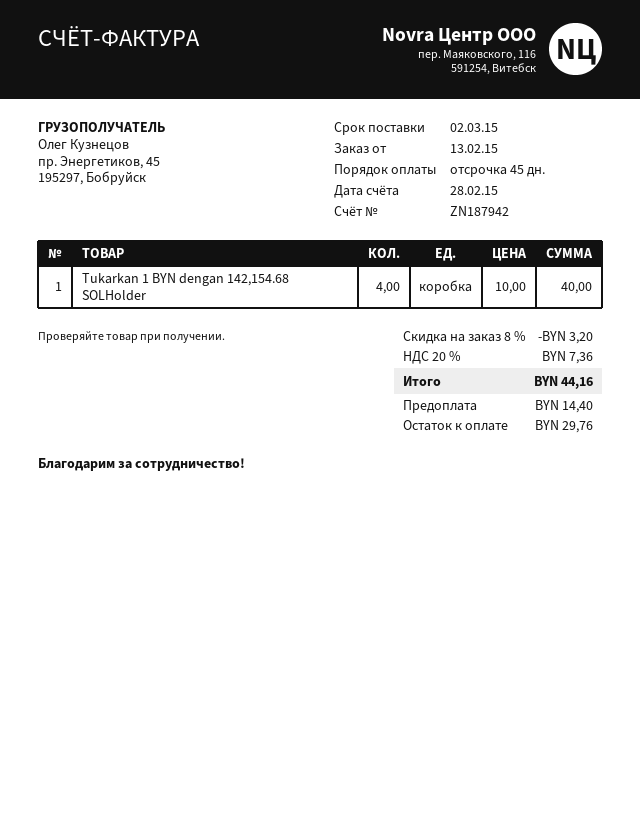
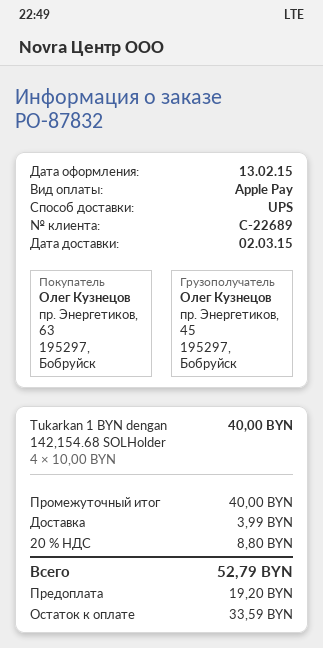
discount: 8% = 3.20 -> none
shipping: none -> 3.99
tax: 20% = 7.36 -> 20% = 8.80
total: 44.16 -> 52.79
deposit: 14.40 -> 19.20
balance: 29.76 -> 33.59

